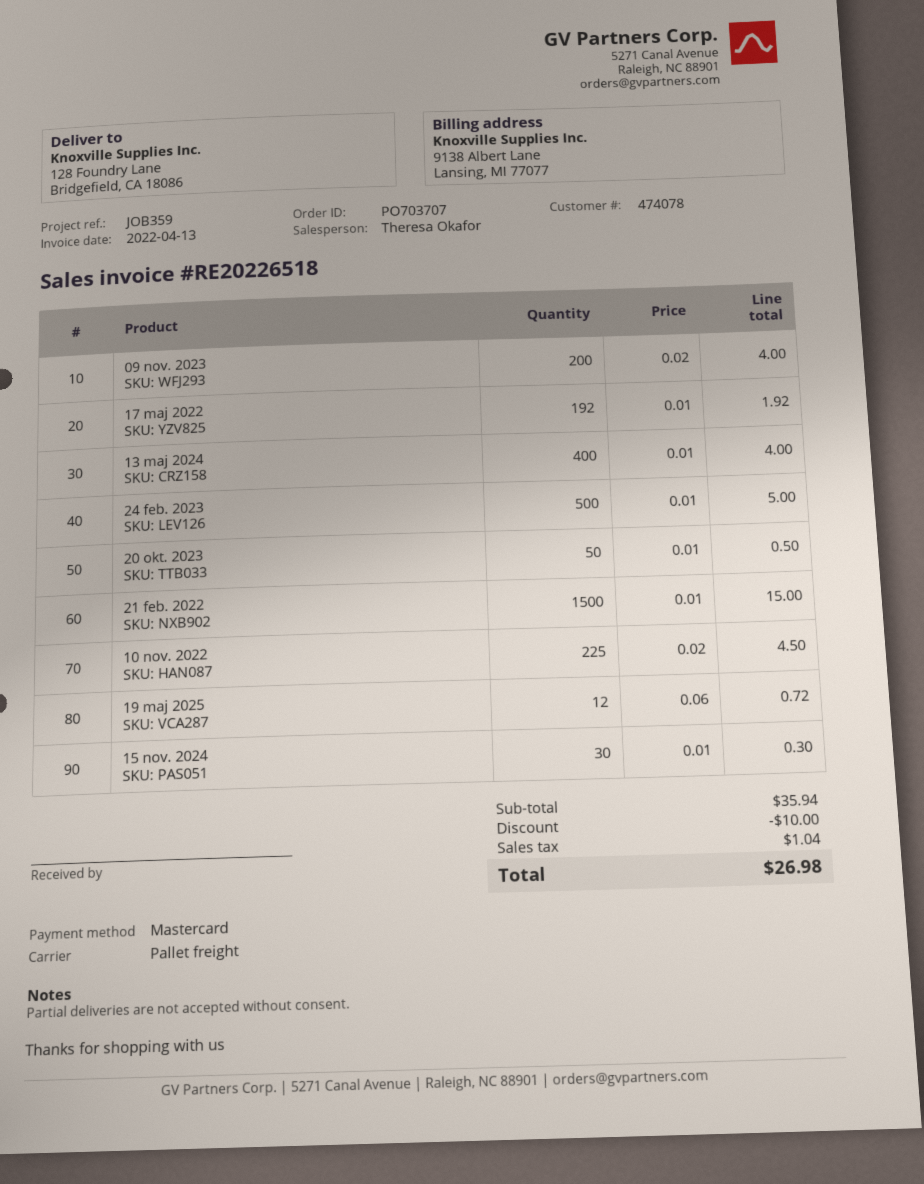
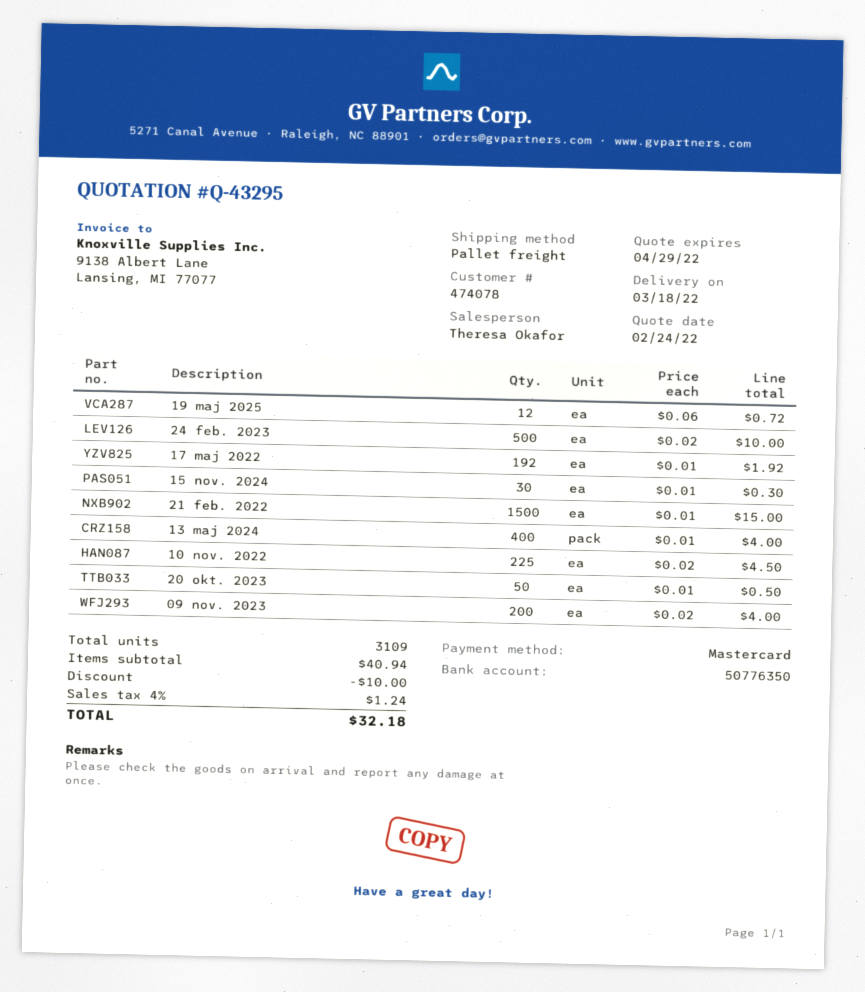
24 feb. 2023: 500 x 0.01 = 5.00 -> 500 x 0.02 = 10.00
subtotal: 35.94 -> 40.94
tax: 1.04 -> 1.24
total: 26.98 -> 32.18

